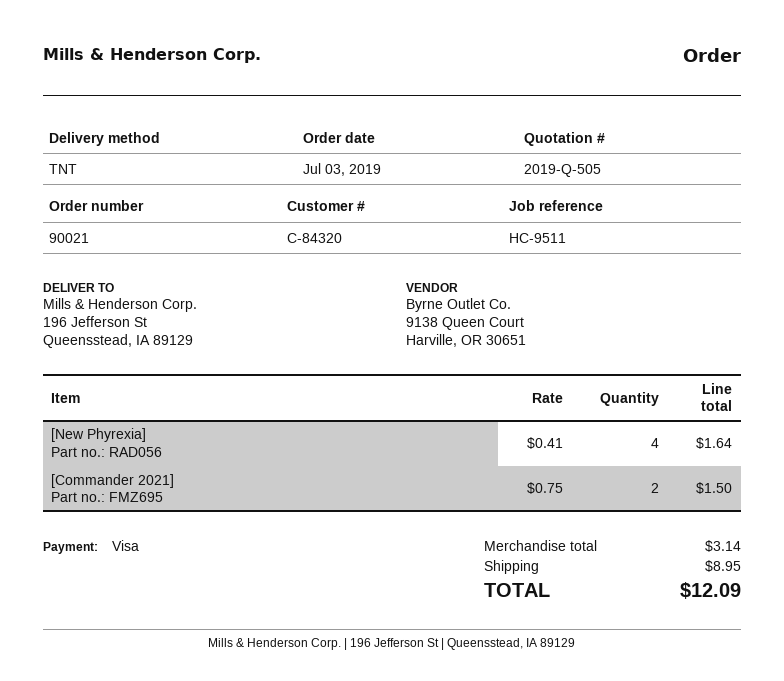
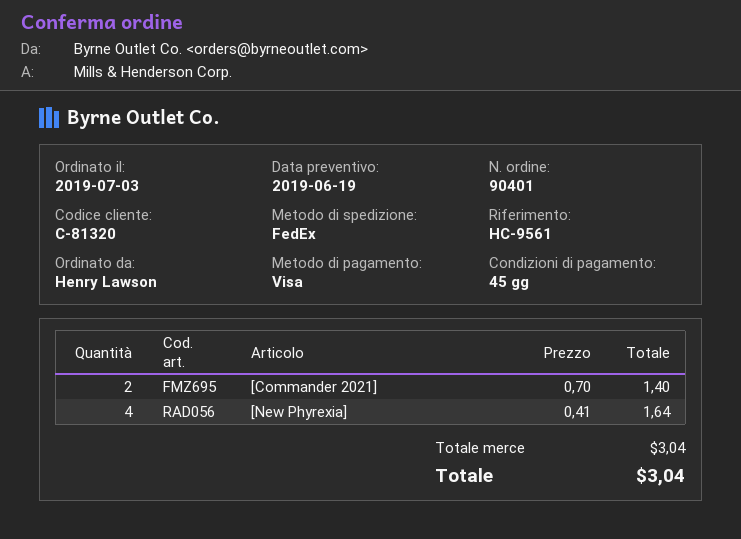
order number: 90021 -> 90401
customer number: C-84320 -> C-81320
reference: HC-9511 -> HC-9561
shipping method: TNT -> FedEx
[Commander 2021]: 2 x 0.75 = 1.50 -> 2 x 0.70 = 1.40
subtotal: 3.14 -> 3.04
shipping: 8.95 -> none
total: 12.09 -> 3.04

